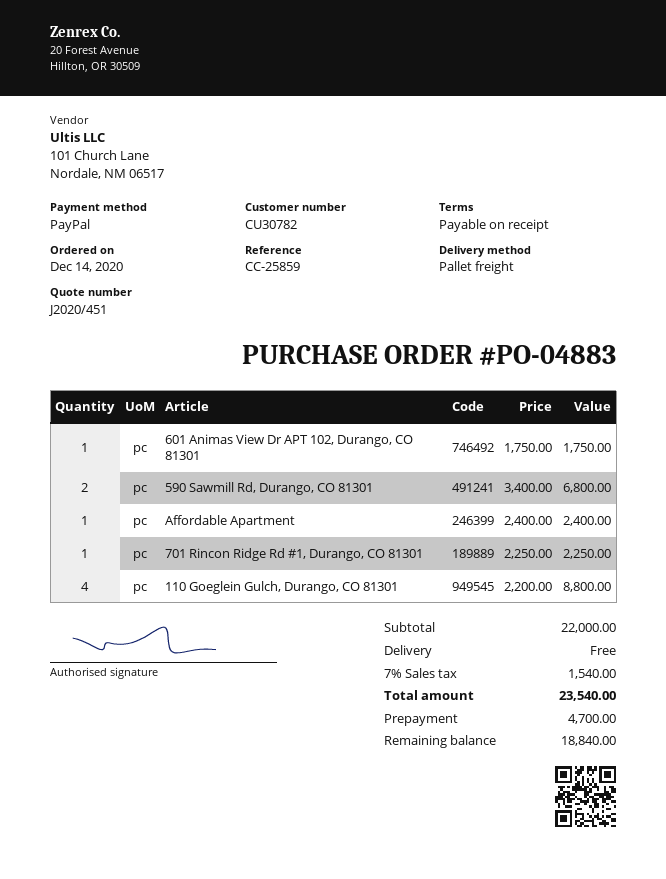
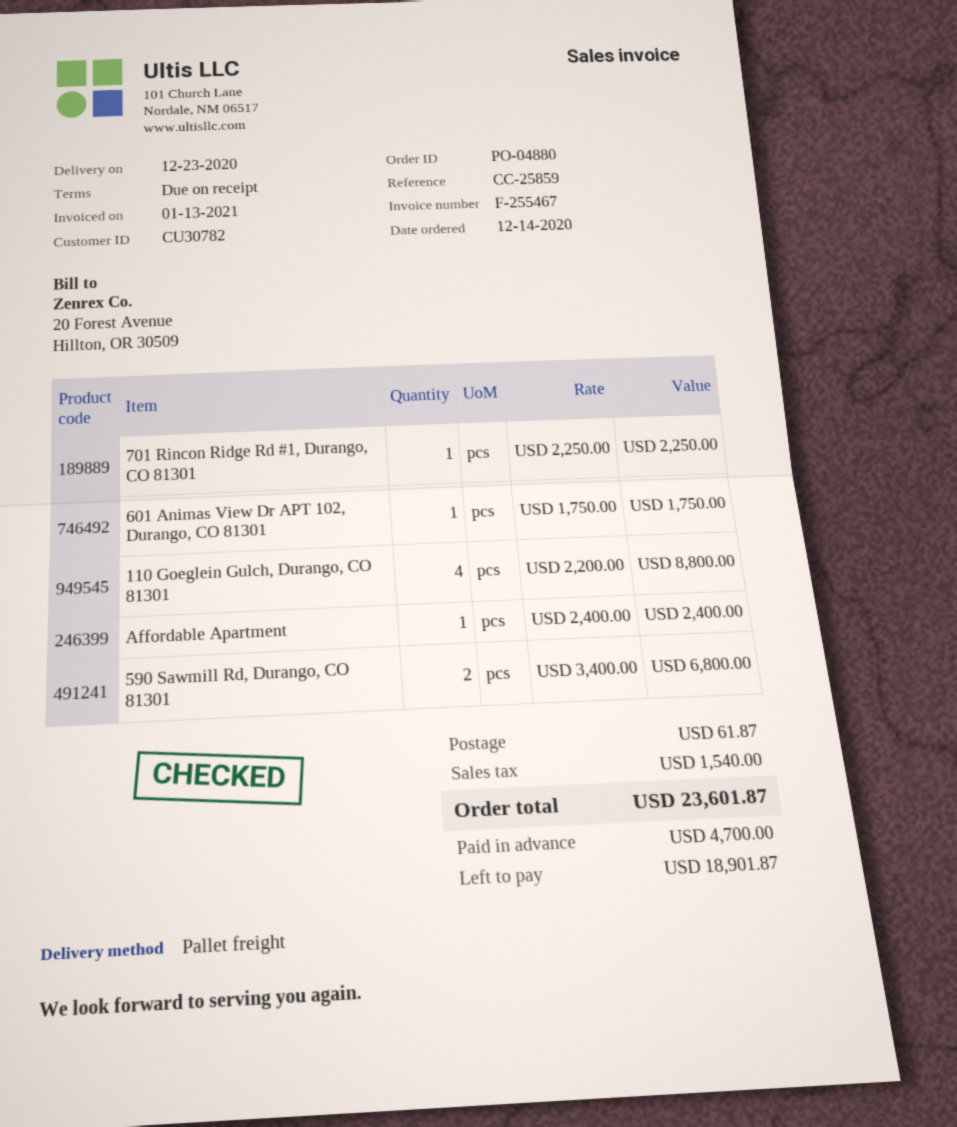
order number: PO-04883 -> PO-04880
shipping: 0.00 -> 61.87
total: 23540.00 -> 23601.87
balance: 18840.00 -> 18901.87

